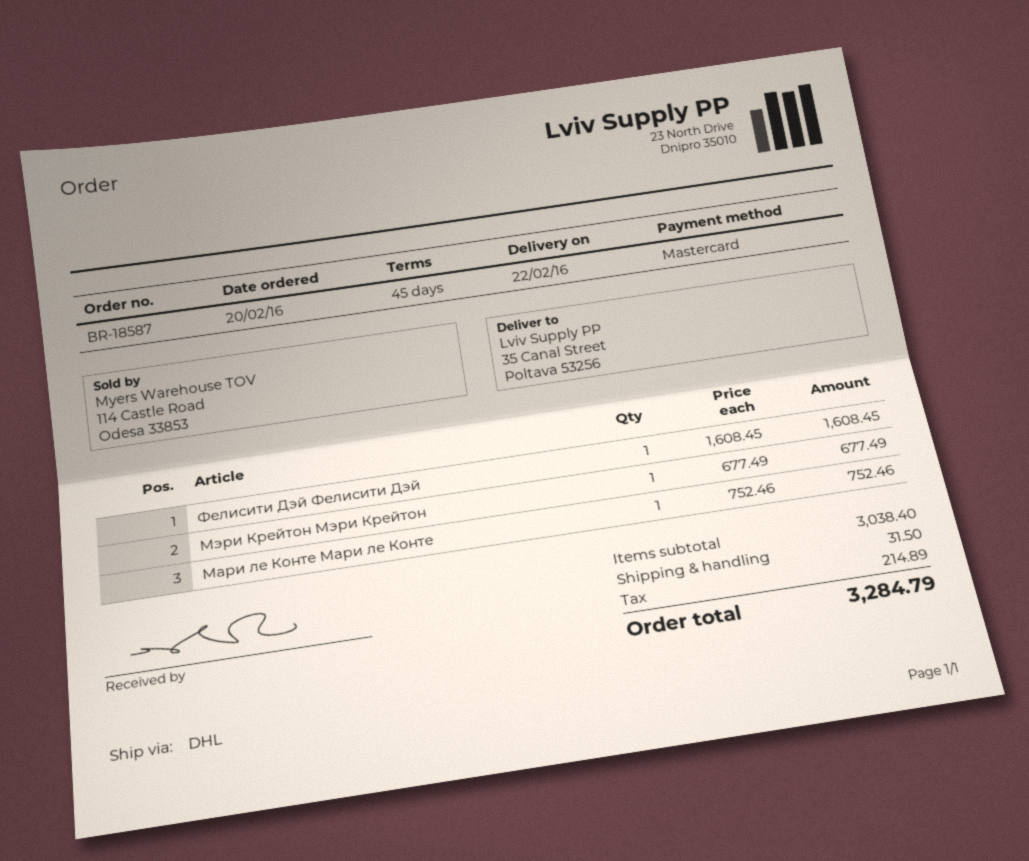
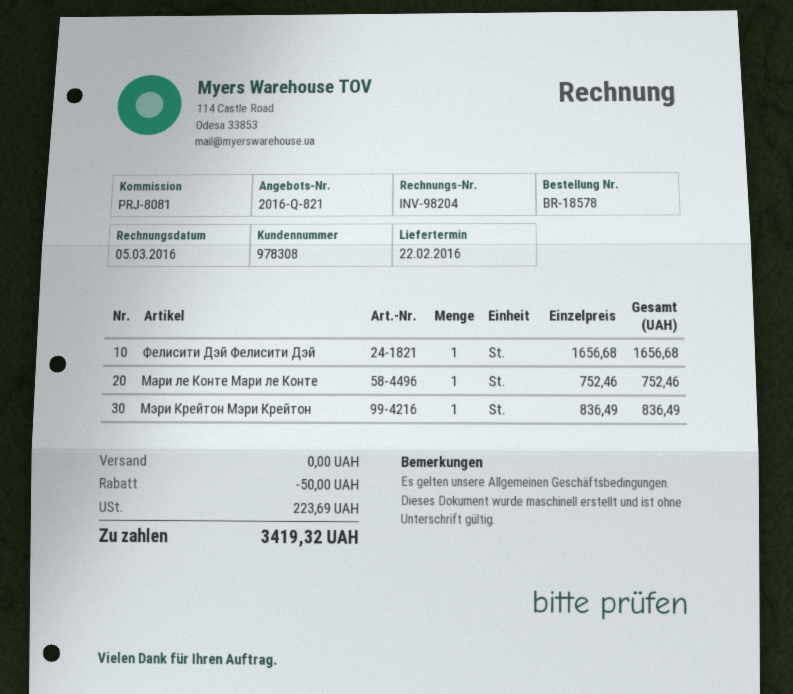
order number: BR-18587 -> BR-18578
Фелисити Дэй Фелисити Дэй: 1 x 1608.45 = 1608.45 -> 1 x 1656.68 = 1656.68
Мэри Крейтон Мэри Крейтон: 1 x 677.49 = 677.49 -> 1 x 836.49 = 836.49
discount: none -> 50.00
shipping: 31.50 -> 0.00
tax: 214.89 -> 223.69
total: 3284.79 -> 3419.32

